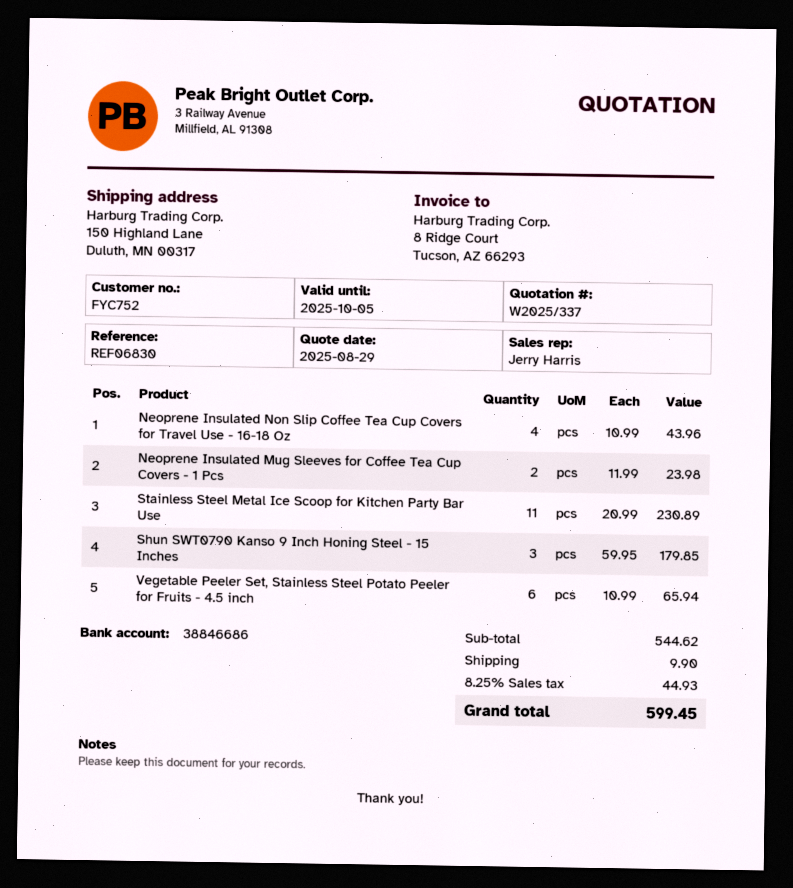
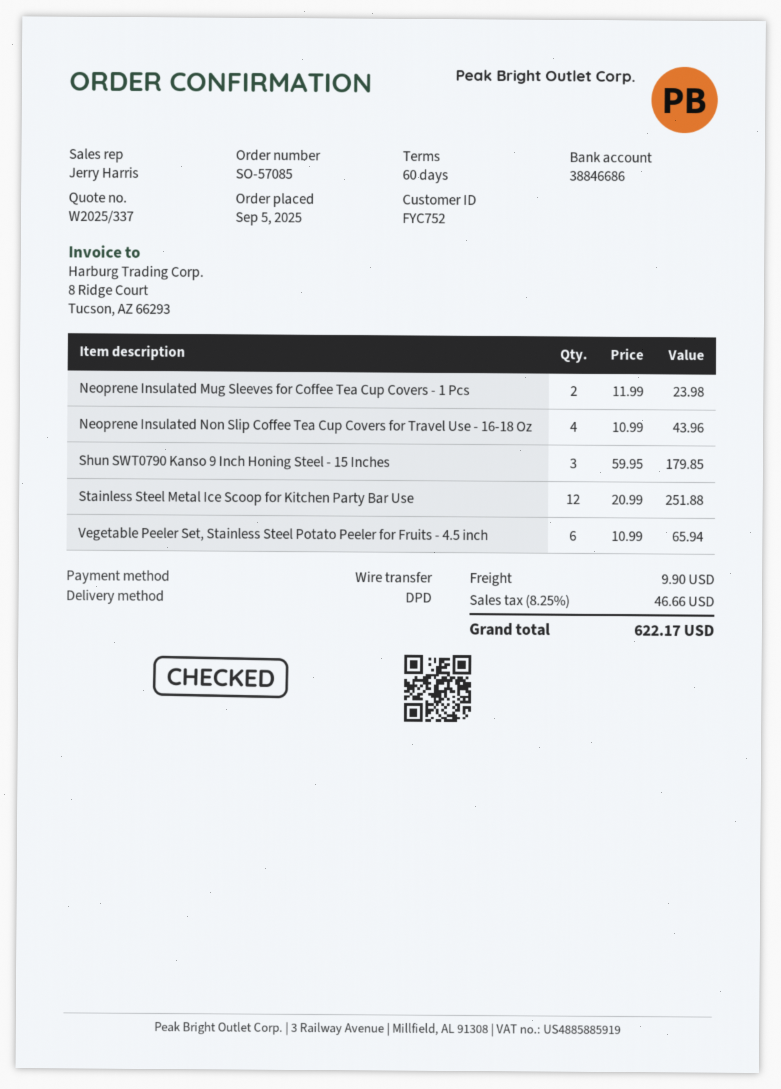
Stainless Steel Metal Ice Scoop for Kitchen Party Bar Use: 11 x 20.99 = 230.89 -> 12 x 20.99 = 251.88
tax: 8.25% = 44.93 -> 8.25% = 46.66
total: 599.45 -> 622.17

